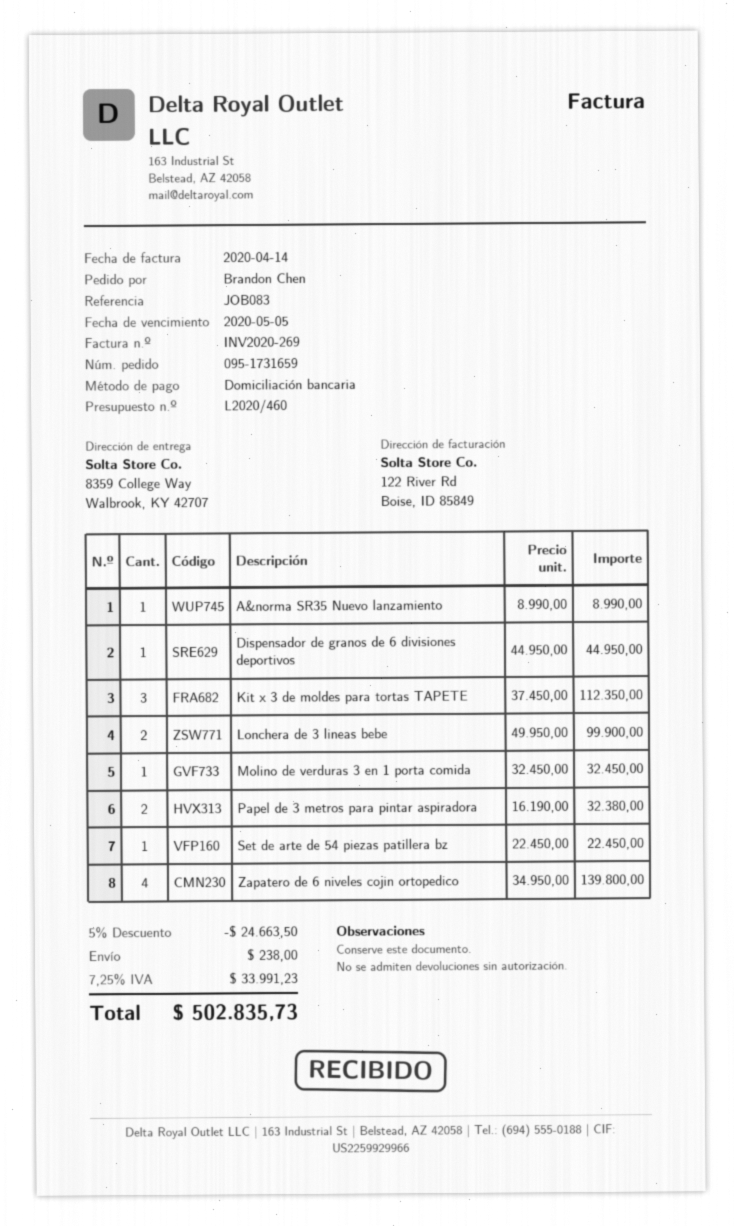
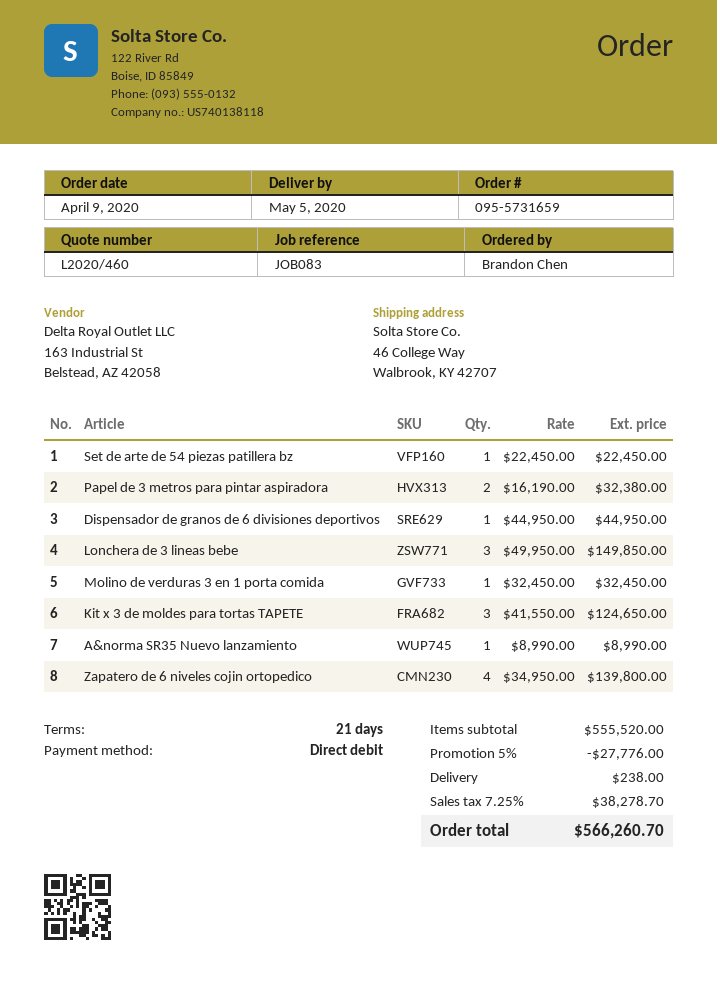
order number: 095-1731659 -> 095-5731659
ship to: 8359 College Way, Walbrook, KY 42707 -> 46 College Way, Walbrook, KY 42707
Kit x 3 de moldes para tortas TAPETE: 3 x 37450.00 = 112350.00 -> 3 x 41550.00 = 124650.00
Lonchera de 3 lineas bebe: 2 x 49950.00 = 99900.00 -> 3 x 49950.00 = 149850.00
discount: 5% = 24663.50 -> 5% = 27776.00
tax: 7.25% = 33991.23 -> 7.25% = 38278.70
total: 502835.73 -> 566260.70

